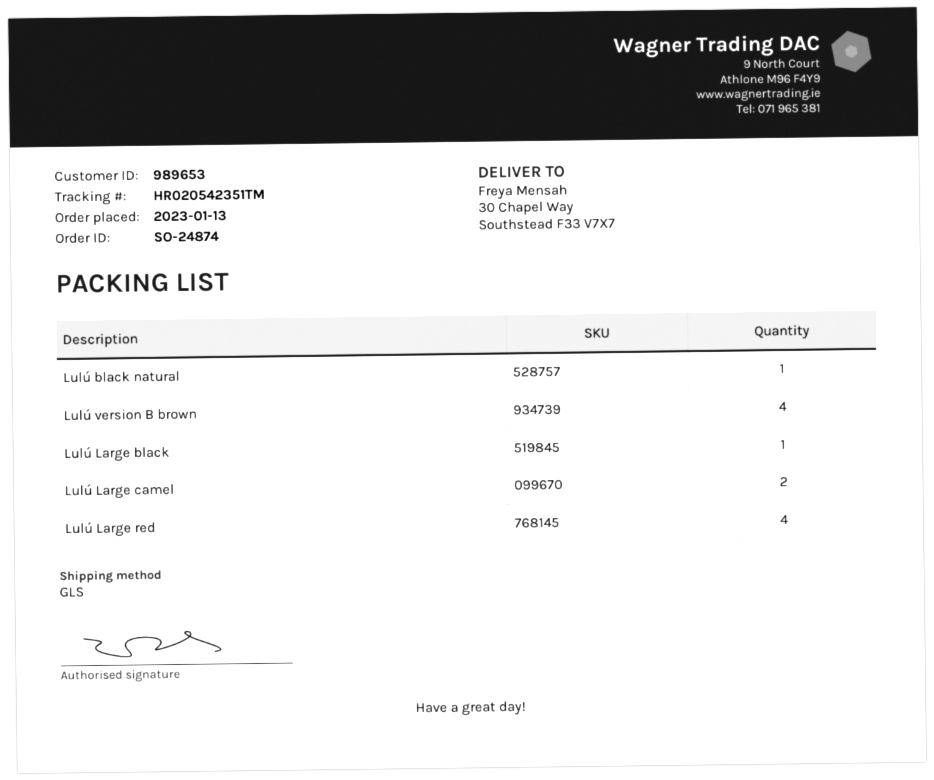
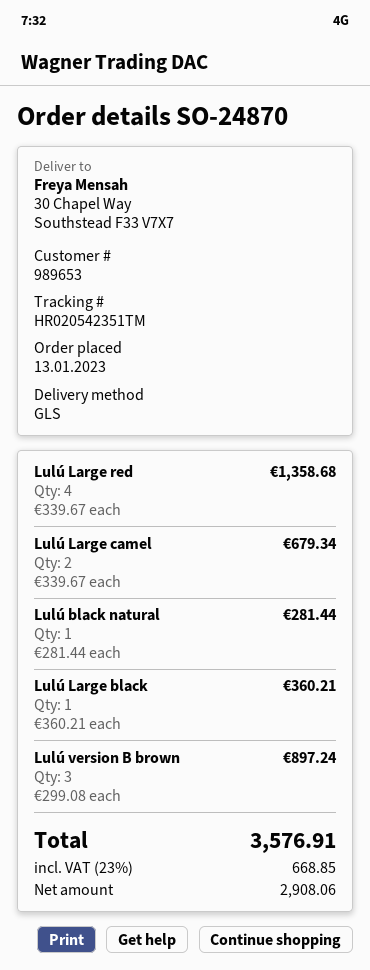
order number: SO-24874 -> SO-24870
Lulú version B brown: 4 -> 3

